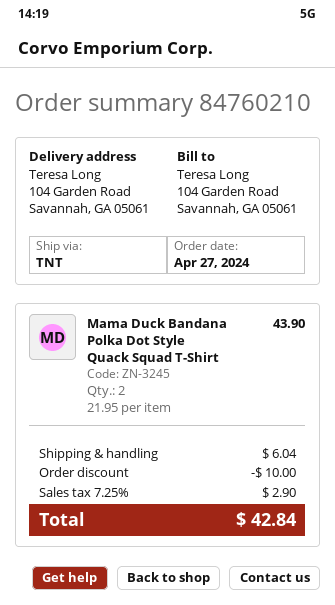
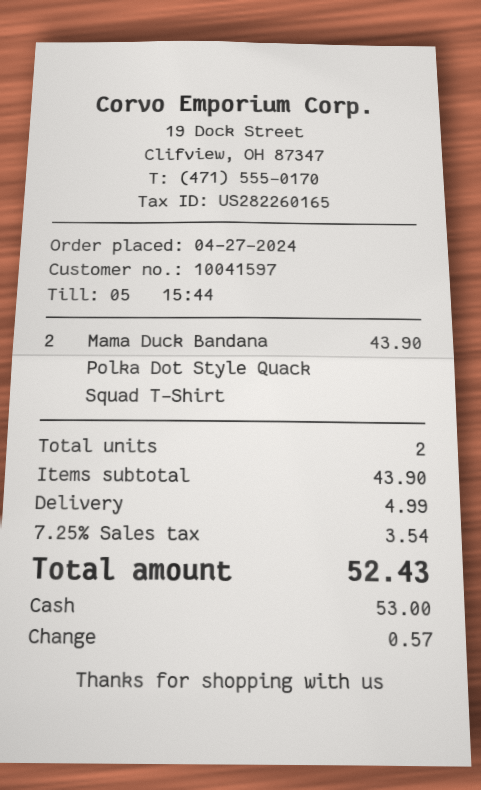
discount: 10.00 -> none
shipping: 6.04 -> 4.99
tax: 7.25% = 2.90 -> 7.25% = 3.54
total: 42.84 -> 52.43

